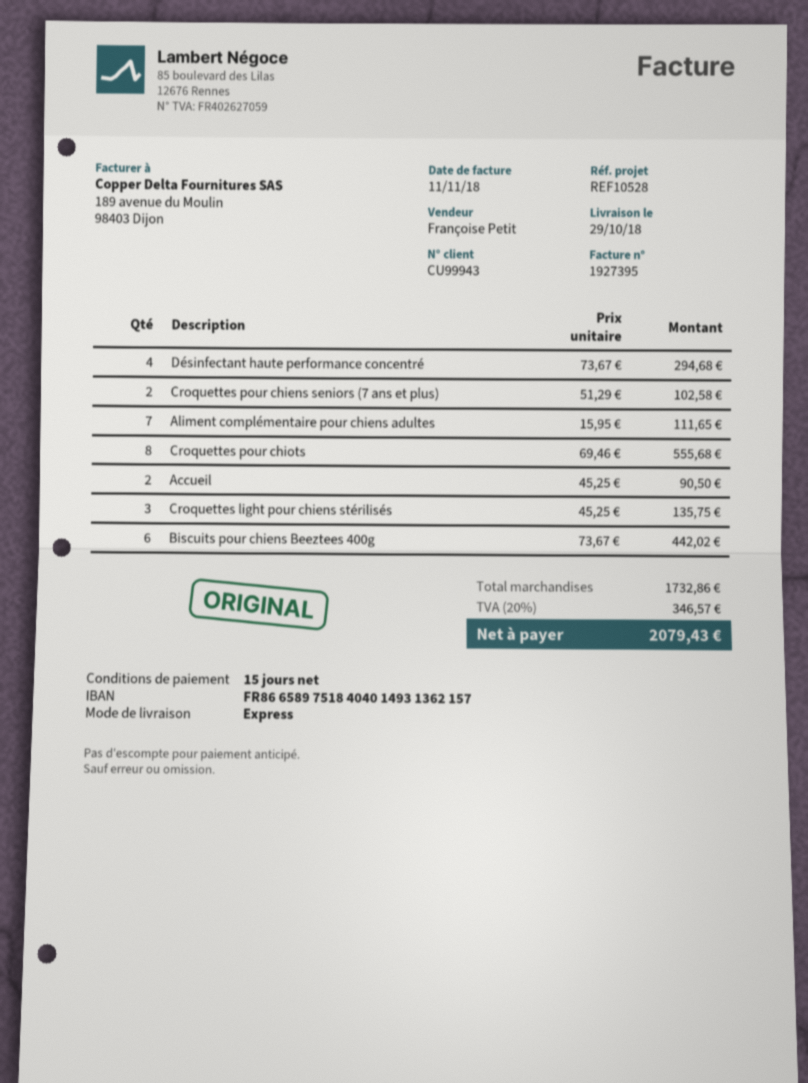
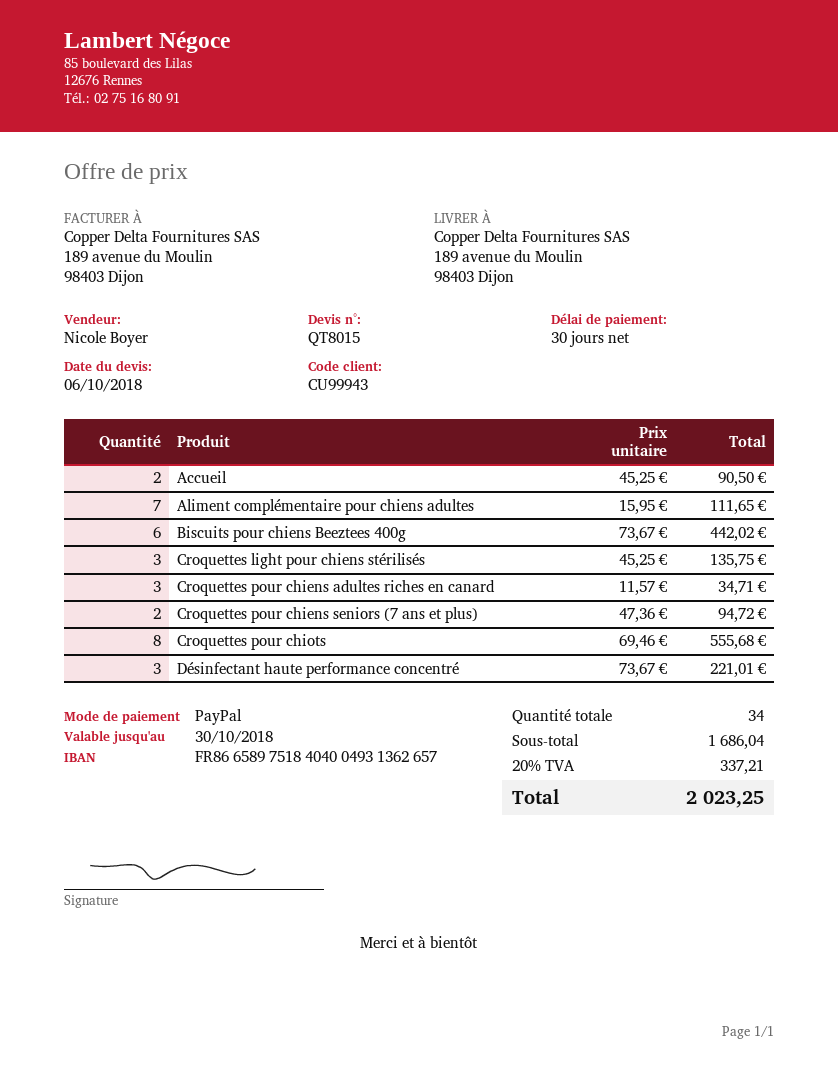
payment terms: 15 days -> 30 days
sales rep: Françoise Petit -> Nicole Boyer
bank account: FR8665897518404014931362157 -> FR8665897518404004931362657
Désinfectant haute performance concentré: 4 x 73.67 = 294.68 -> 3 x 73.67 = 221.01
Croquettes pour chiens seniors (7 ans et plus): 2 x 51.29 = 102.58 -> 2 x 47.36 = 94.72
Croquettes pour chiens adultes riches en canard: none -> 3 x 11.57 = 34.71
subtotal: 1732.86 -> 1686.04
tax: 20% = 346.57 -> 20% = 337.21
total: 2079.43 -> 2023.25

